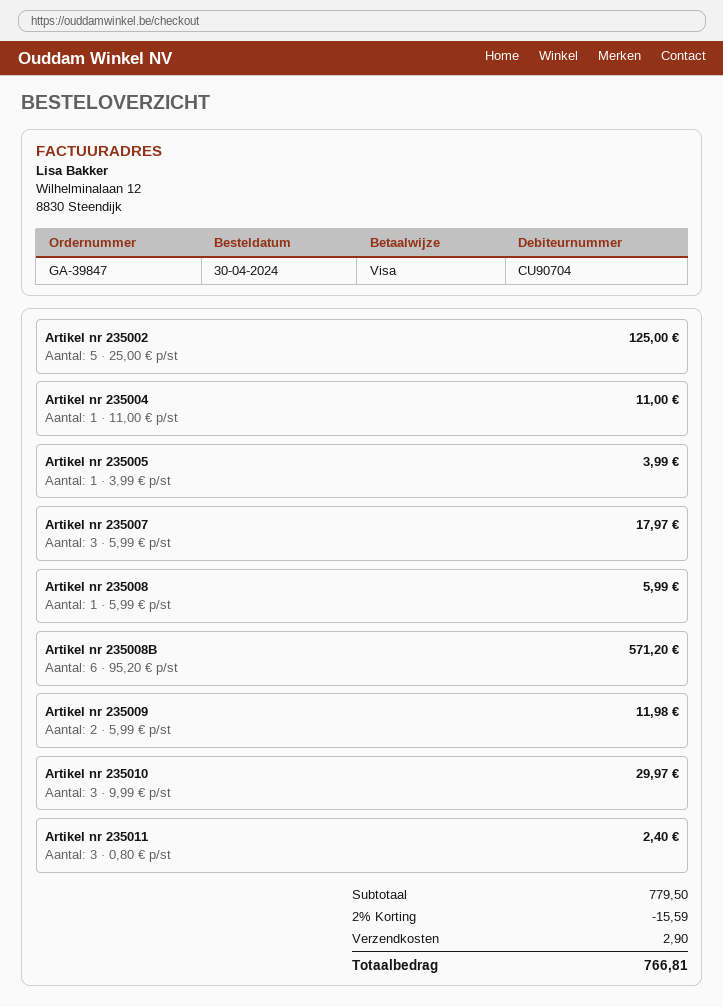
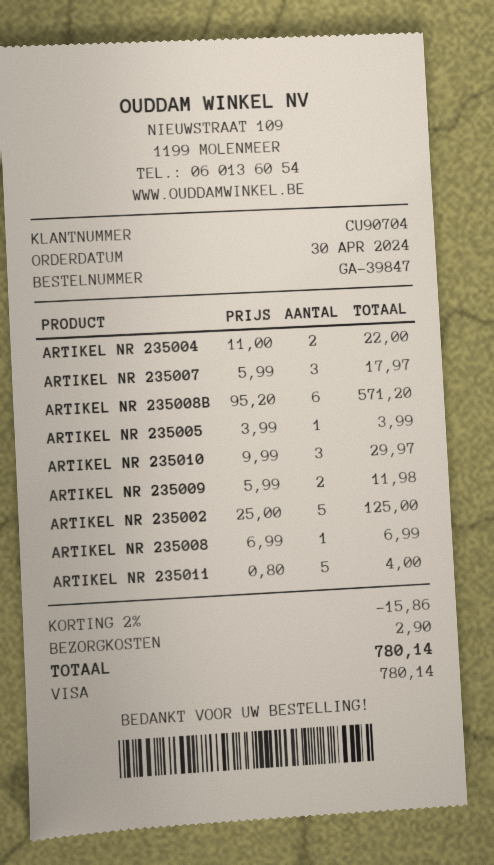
Artikel nr 235004: 1 x 11.00 = 11.00 -> 2 x 11.00 = 22.00
Artikel nr 235008: 1 x 5.99 = 5.99 -> 1 x 6.99 = 6.99
Artikel nr 235011: 3 x 0.80 = 2.40 -> 5 x 0.80 = 4.00
discount: 2% = 15.59 -> 2% = 15.86
total: 766.81 -> 780.14

